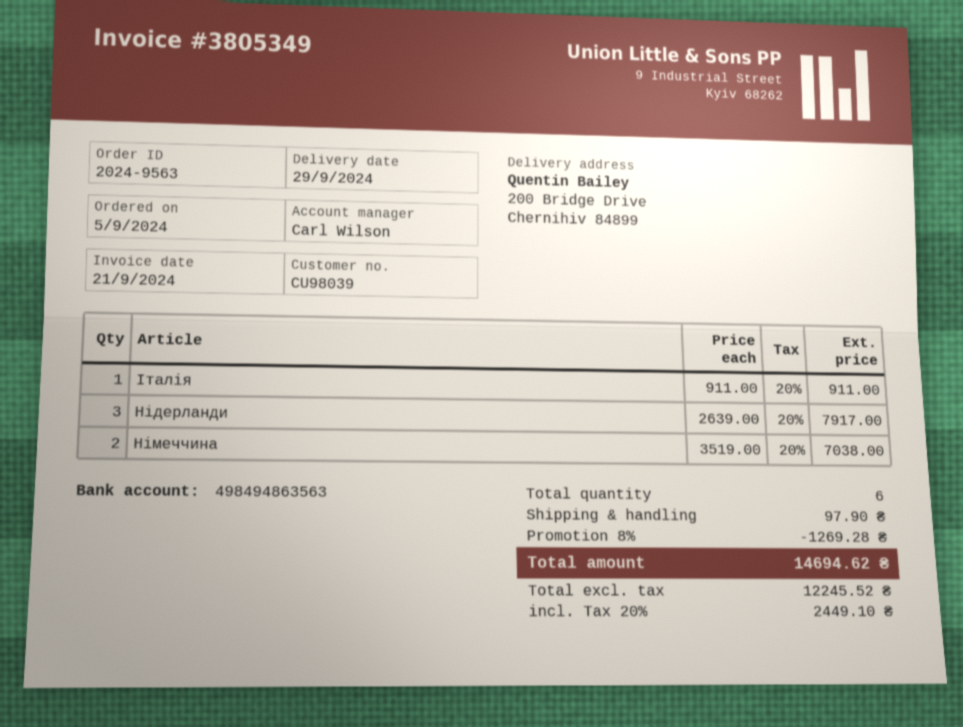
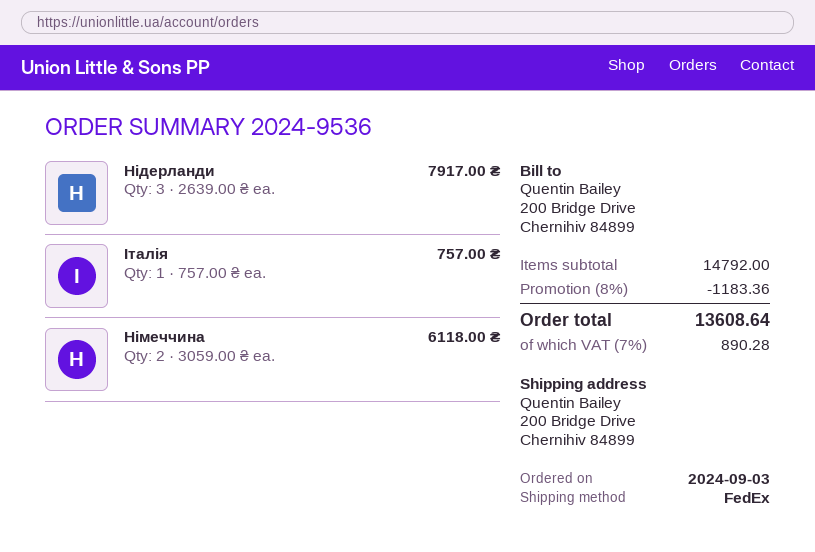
order number: 2024-9563 -> 2024-9536
order date: 2024-09-05 -> 2024-09-03
Італія: 1 x 911.00 = 911.00 -> 1 x 757.00 = 757.00
Німеччина: 2 x 3519.00 = 7038.00 -> 2 x 3059.00 = 6118.00
discount: 8% = 1269.28 -> 8% = 1183.36
shipping: 97.90 -> none
tax: 20% = 2449.10 -> 7% = 890.28
total: 14694.62 -> 13608.64

